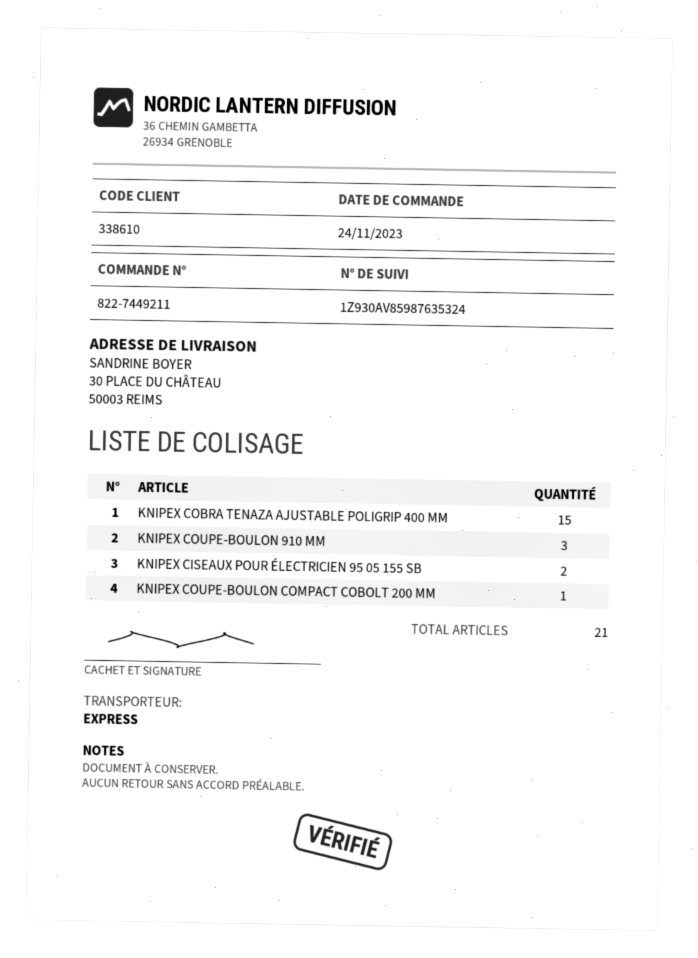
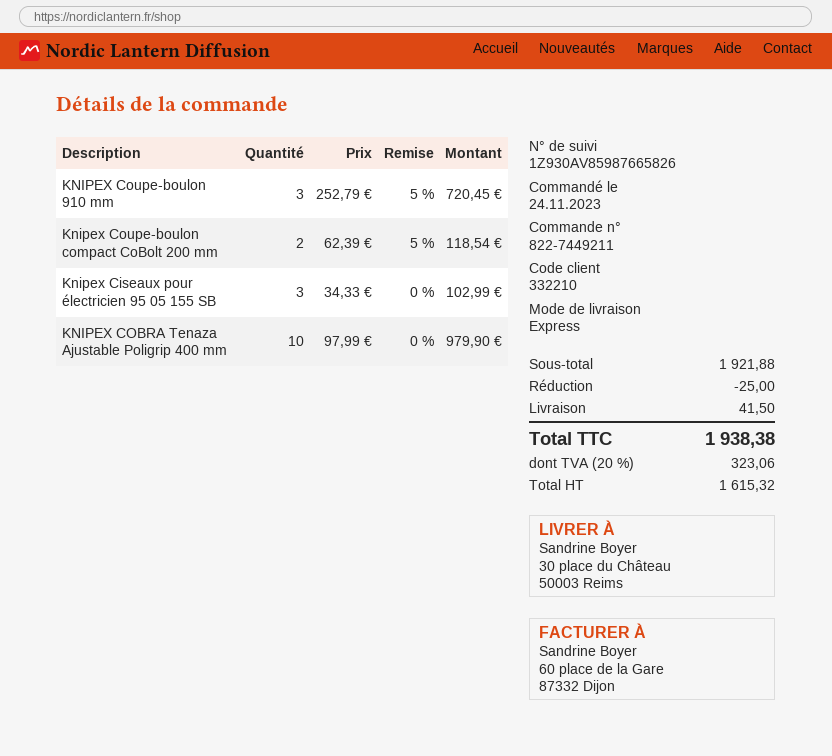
customer number: 338610 -> 332210
tracking number: 1Z930AV85987635324 -> 1Z930AV85987665826
KNIPEX COBRA TENAZA AJUSTABLE POLIGRIP 400 MM: 15 -> 10
KNIPEX CISEAUX POUR ÉLECTRICIEN 95 05 155 SB: 2 -> 3
KNIPEX COUPE-BOULON COMPACT COBOLT 200 MM: 1 -> 2

